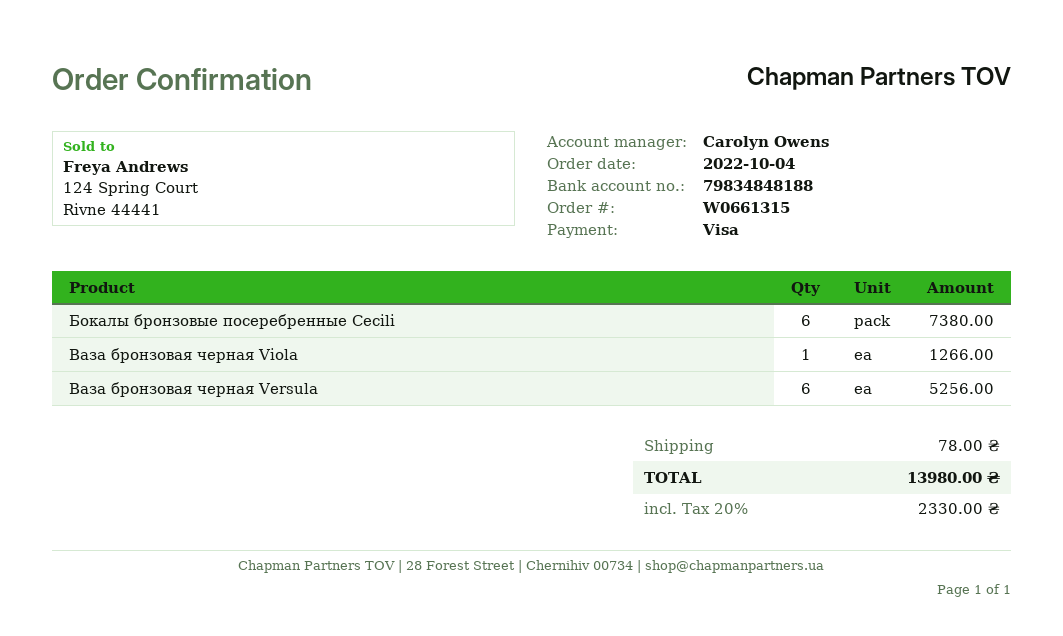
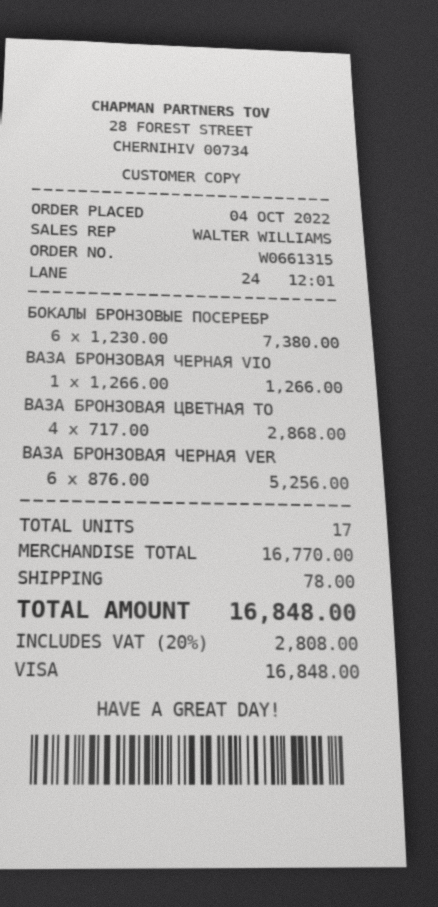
sales rep: Carolyn Owens -> WALTER WILLIAMS
ВАЗА БРОНЗОВАЯ ЦВЕТНАЯ TO: none -> 4 for 2868.00
tax: 20% = 2330.00 -> 20% = 2808.00
total: 13980.00 -> 16848.00

